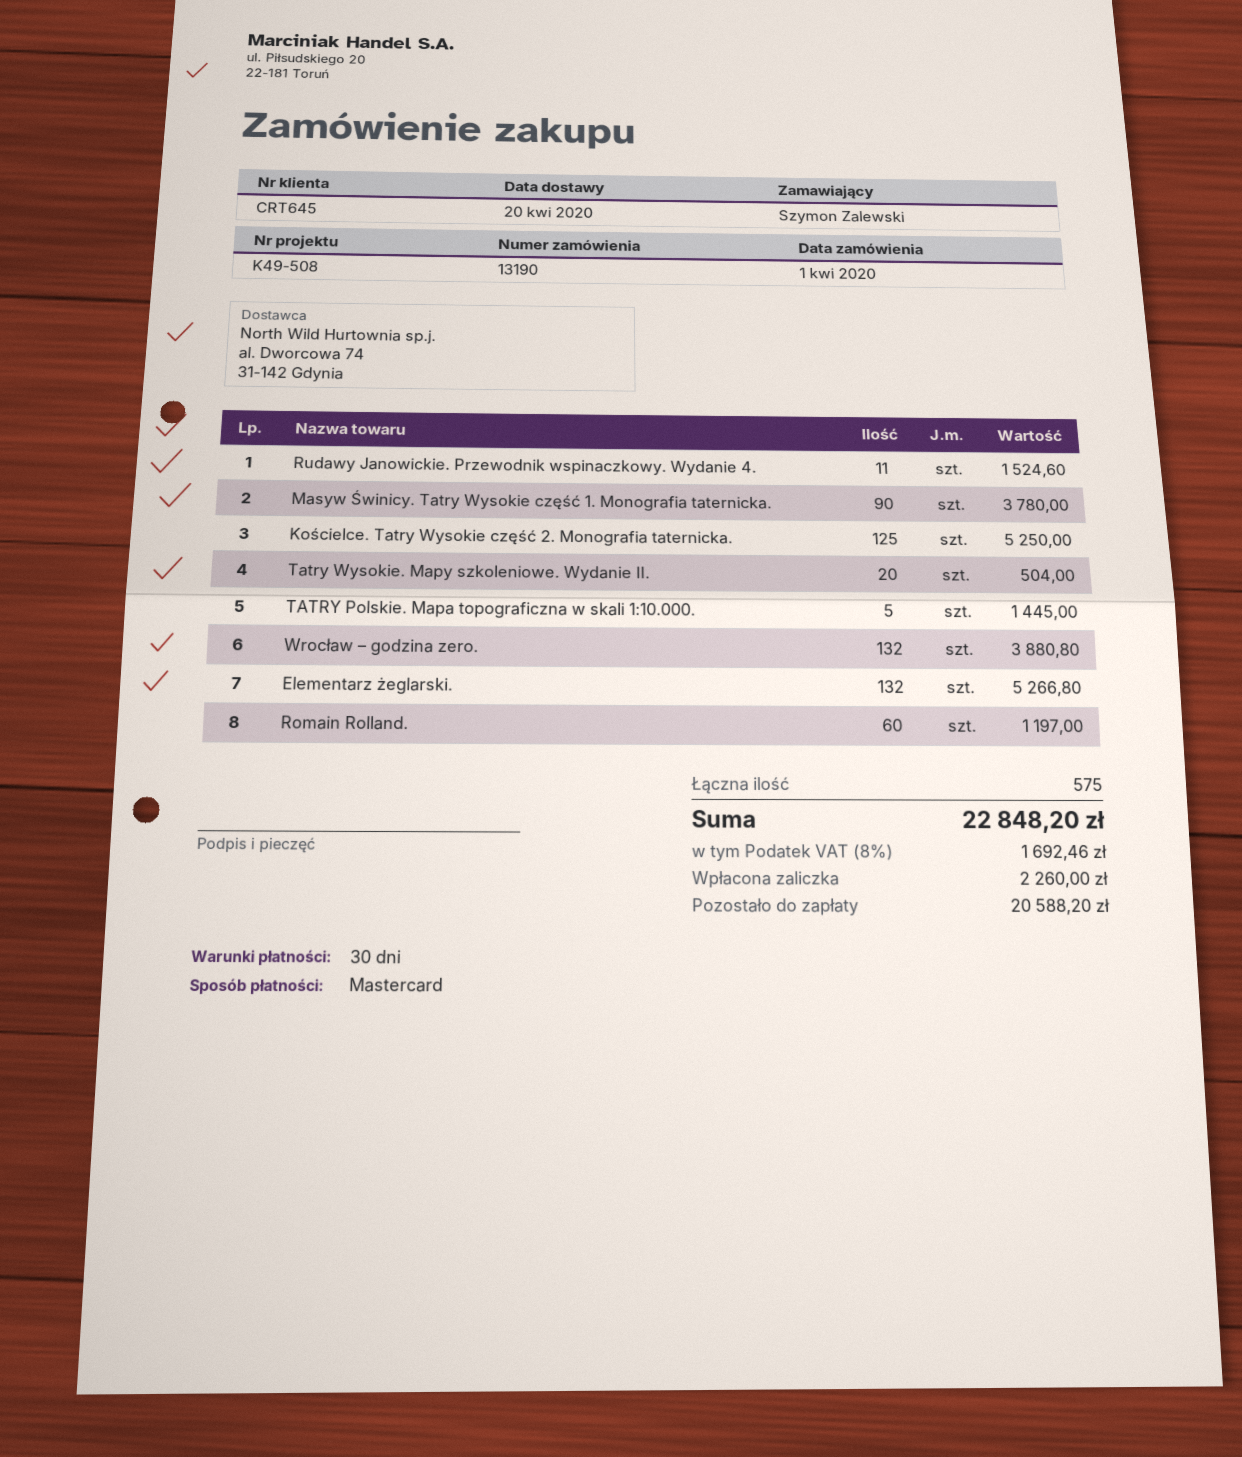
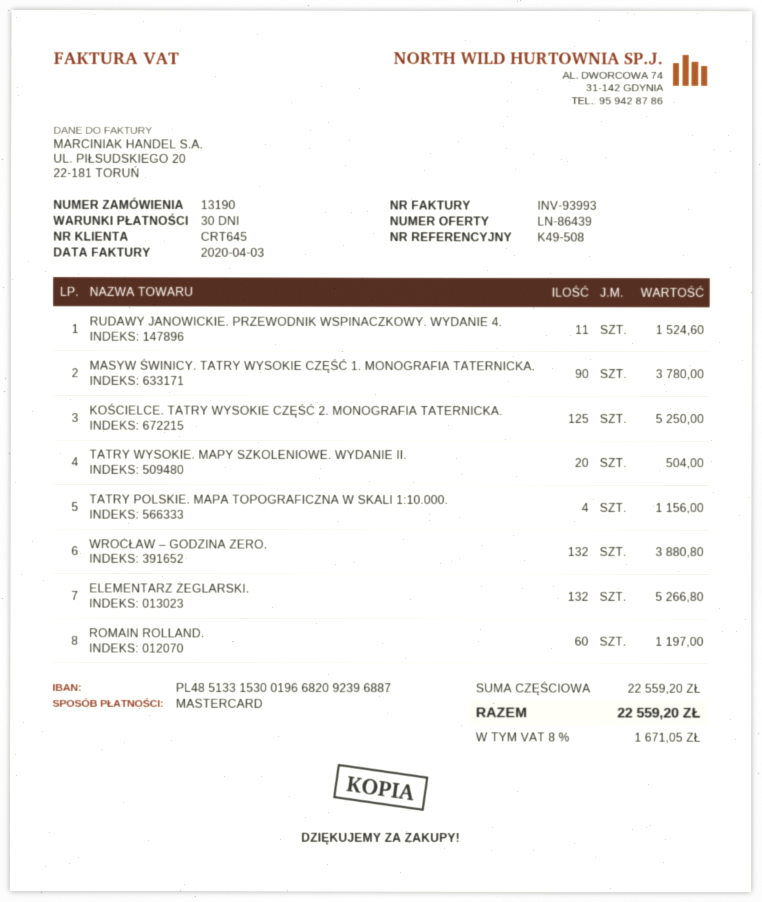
TATRY Polskie. Mapa topograficzna w skali 1:10.000.: 5 for 1445.00 -> 4 for 1156.00
tax: 8% = 1692.46 -> 8% = 1671.05
total: 22848.20 -> 22559.20

